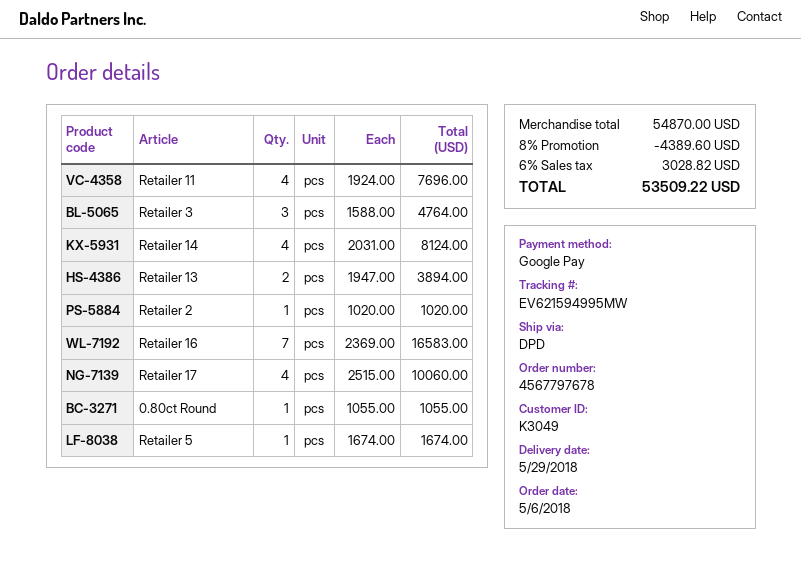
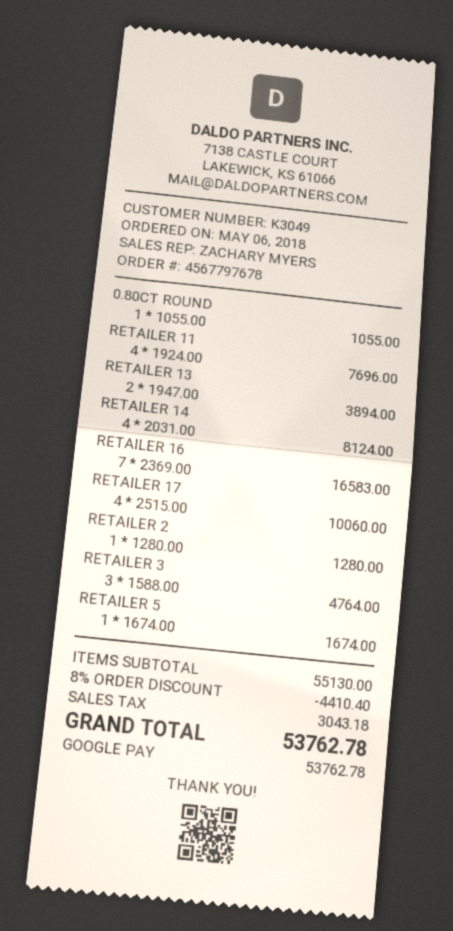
Retailer 2: 1 x 1020.00 = 1020.00 -> 1 x 1280.00 = 1280.00
subtotal: 54870.00 -> 55130.00
discount: 8% = 4389.60 -> 8% = 4410.40
tax: 3028.82 -> 3043.18
total: 53509.22 -> 53762.78

